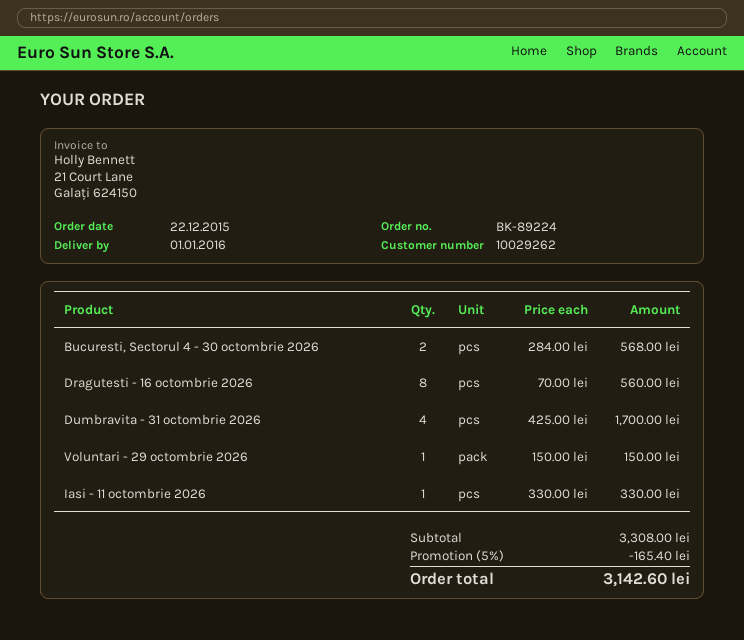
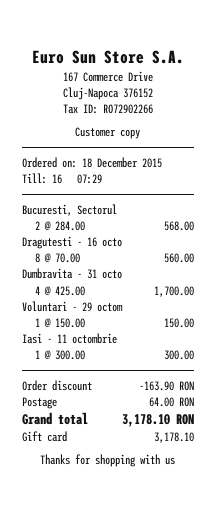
order date: 2015-12-22 -> 2015-12-18
Iasi - 11 octombrie 2026: 1 x 330.00 = 330.00 -> 1 x 300.00 = 300.00
discount: 165.40 -> 163.90
shipping: none -> 64.00
total: 3142.60 -> 3178.10

